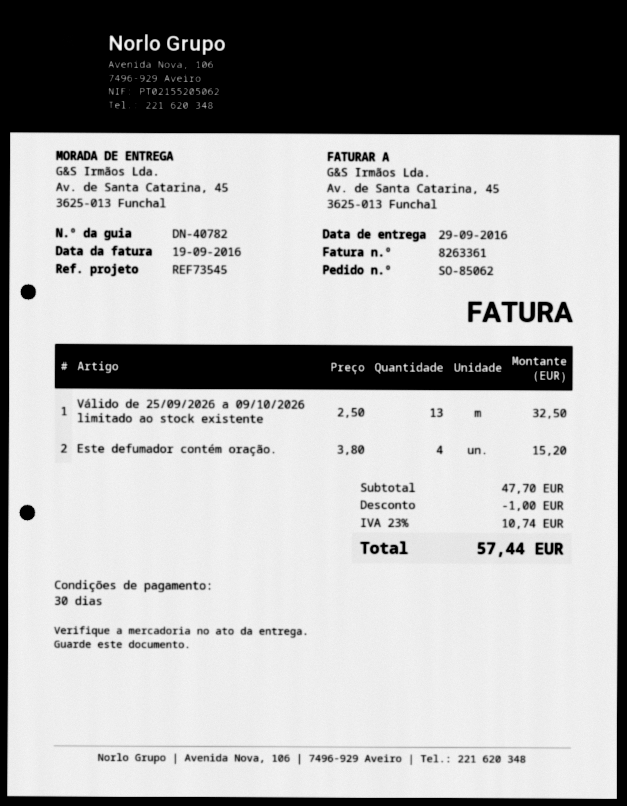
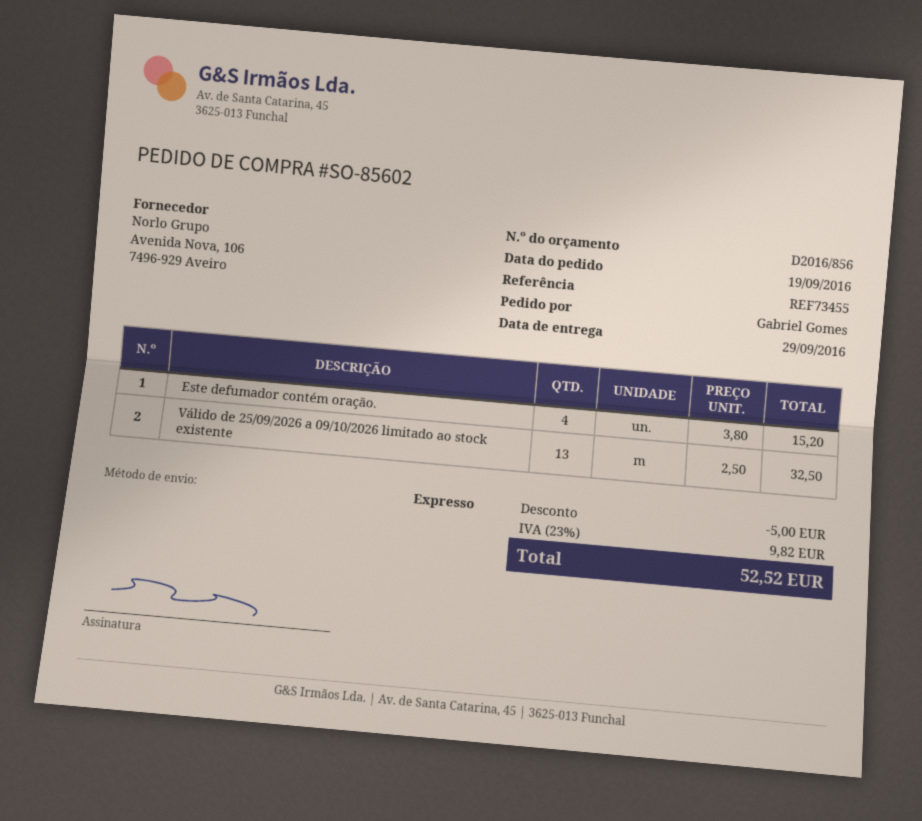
order number: SO-85062 -> SO-85602
reference: REF73545 -> REF73455
discount: 1.00 -> 5.00
tax: 23% = 10.74 -> 23% = 9.82
total: 57.44 -> 52.52

